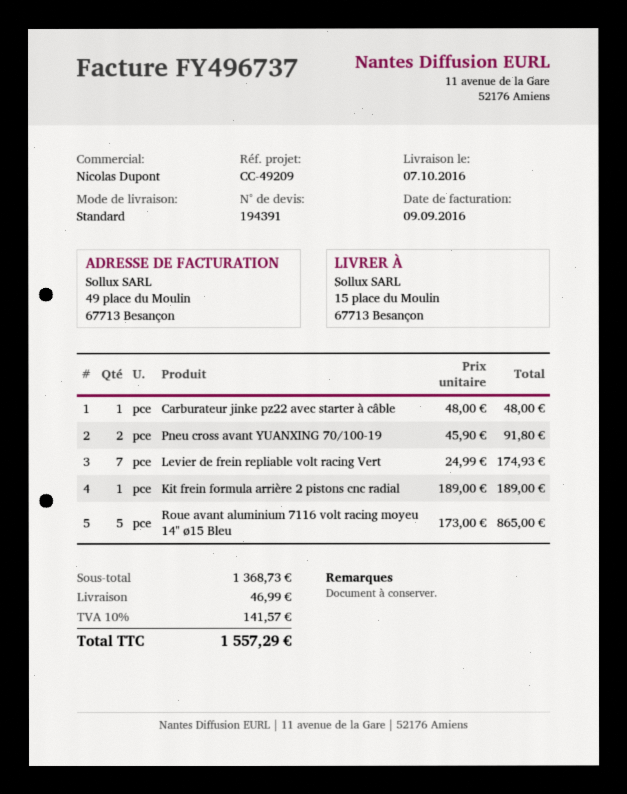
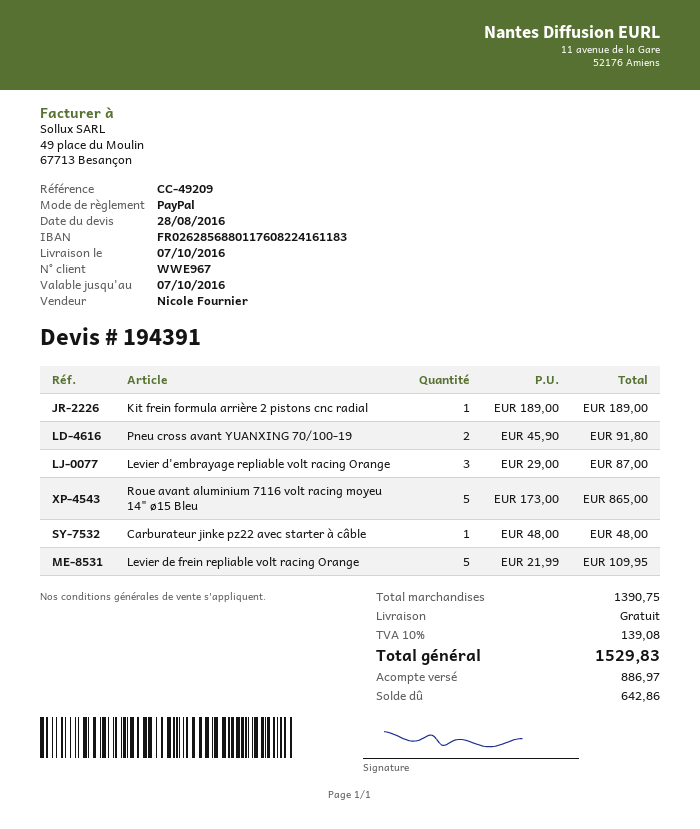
sales rep: Nicolas Dupont -> Nicole Fournier
Levier de frein repliable volt racing Vert: 7 x 24.99 = 174.93 -> none
Levier d'embrayage repliable volt racing Orange: none -> 3 x 29.00 = 87.00
Levier de frein repliable volt racing Orange: none -> 5 x 21.99 = 109.95
subtotal: 1368.73 -> 1390.75
shipping: 46.99 -> 0.00
tax: 10% = 141.57 -> 10% = 139.08
total: 1557.29 -> 1529.83

